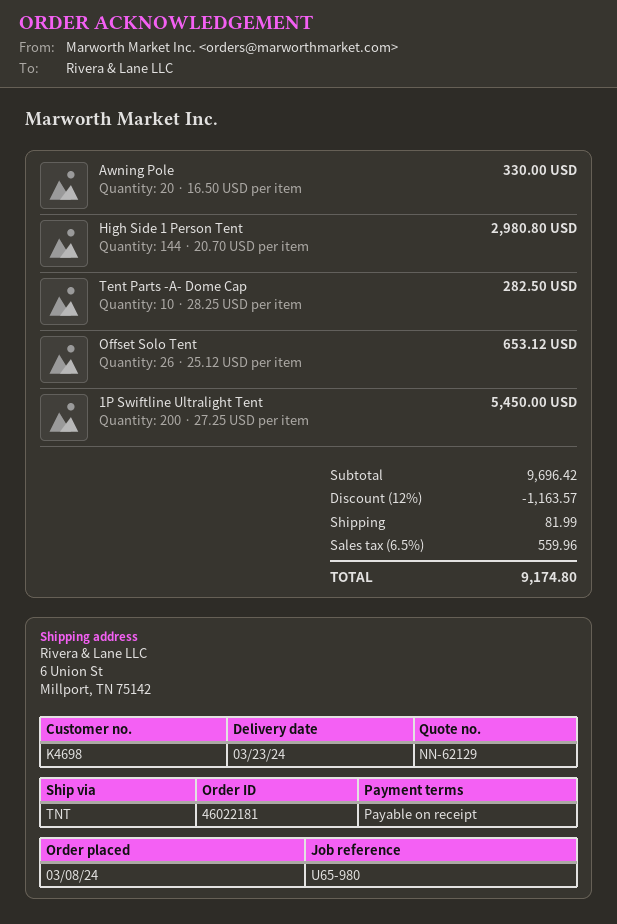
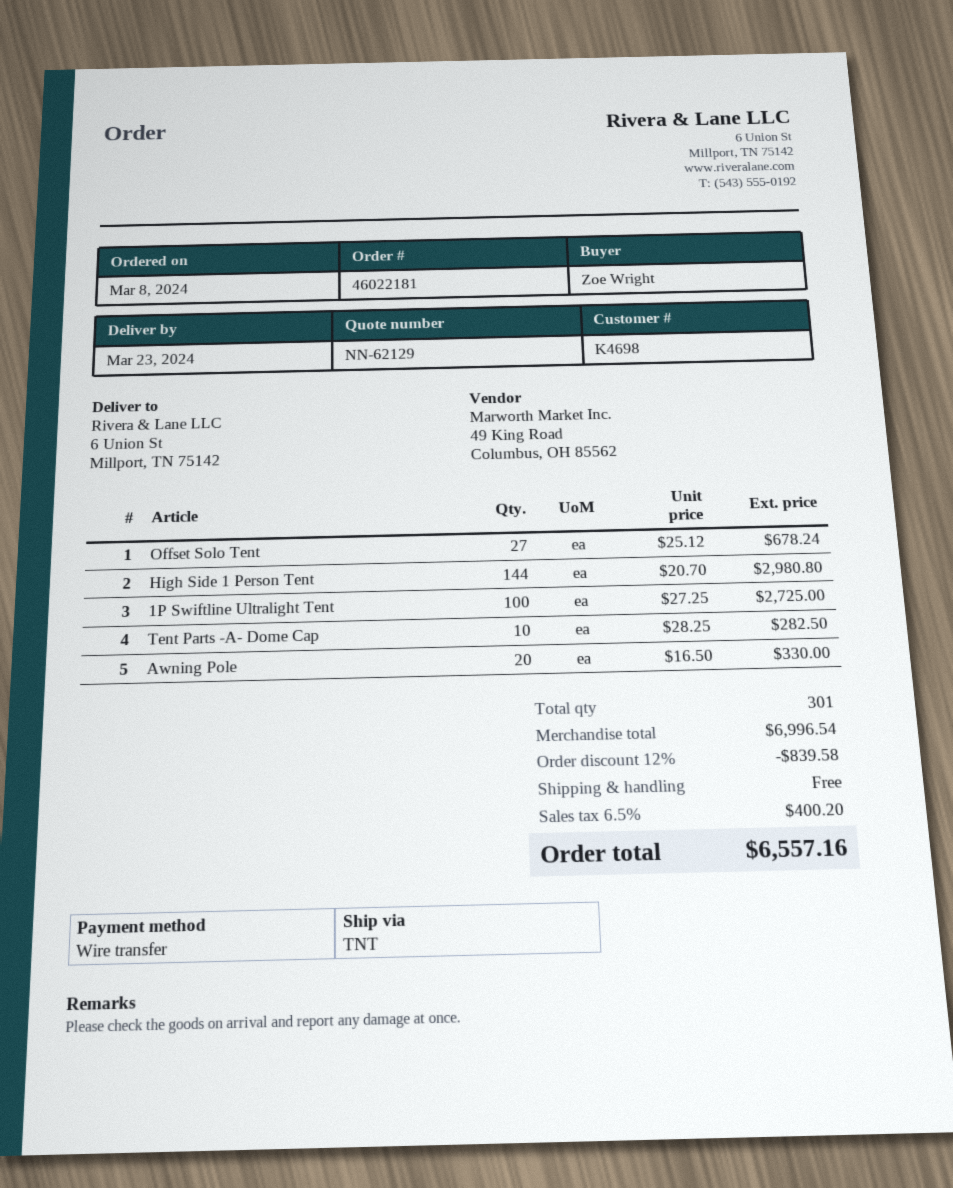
Offset Solo Tent: 26 x 25.12 = 653.12 -> 27 x 25.12 = 678.24
1P Swiftline Ultralight Tent: 200 x 27.25 = 5450.00 -> 100 x 27.25 = 2725.00
subtotal: 9696.42 -> 6996.54
discount: 12% = 1163.57 -> 12% = 839.58
shipping: 81.99 -> 0.00
tax: 6.5% = 559.96 -> 6.5% = 400.20
total: 9174.80 -> 6557.16

